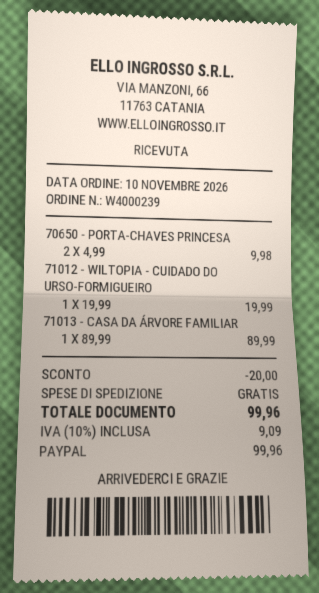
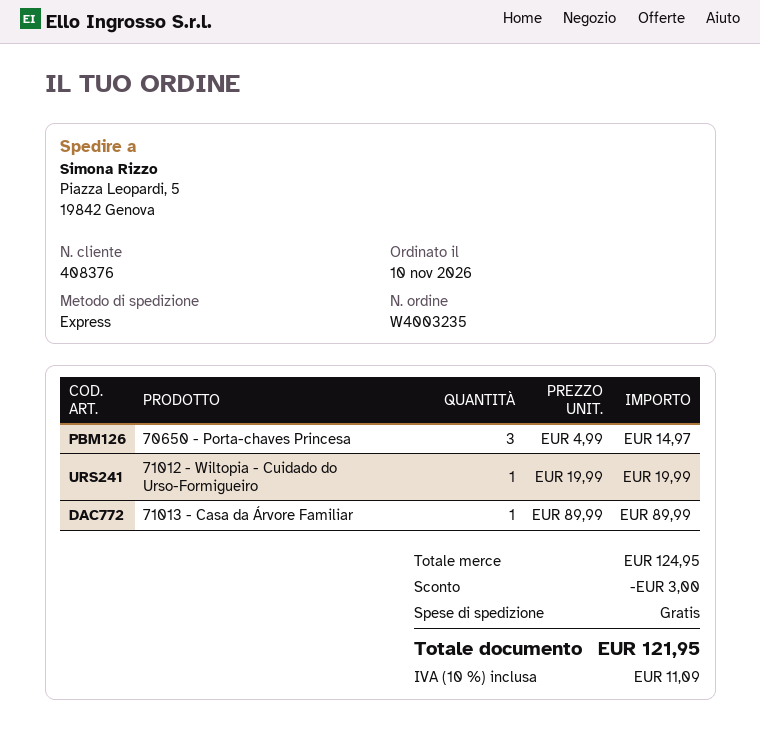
order number: W4000239 -> W4003235
70650 - PORTA-CHAVES PRINCESA: 2 x 4.99 = 9.98 -> 3 x 4.99 = 14.97
discount: 20.00 -> 3.00
tax: 10% = 9.09 -> 10% = 11.09
total: 99.96 -> 121.95

